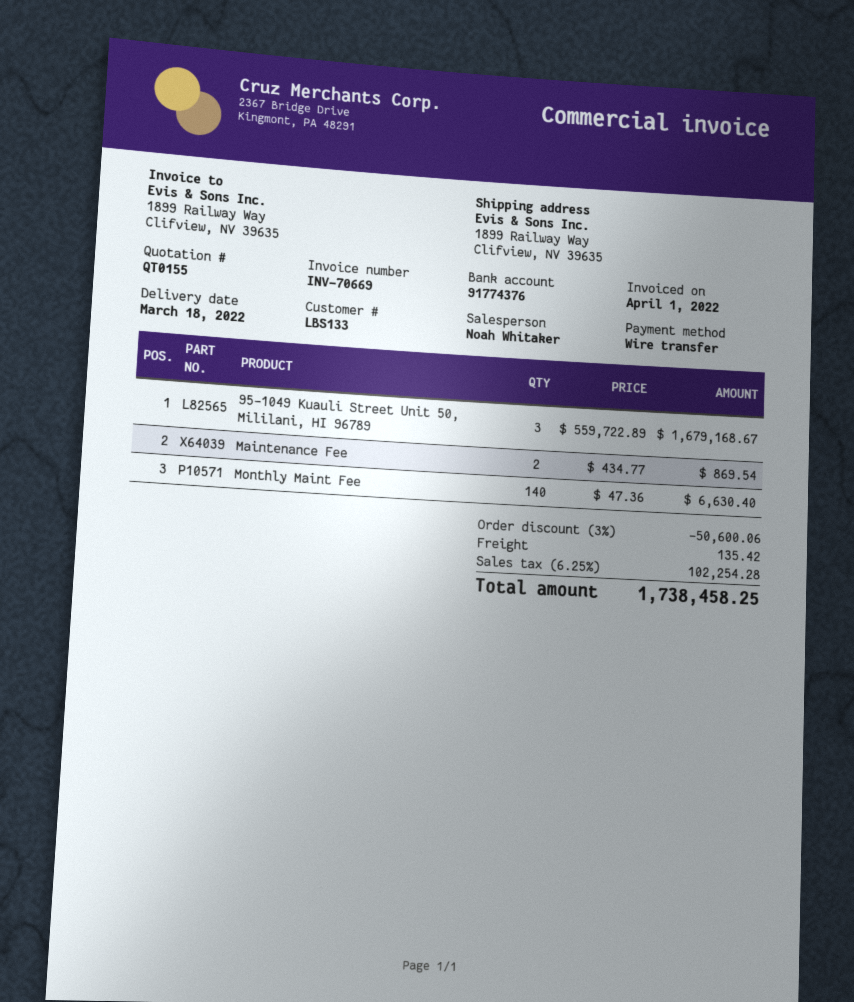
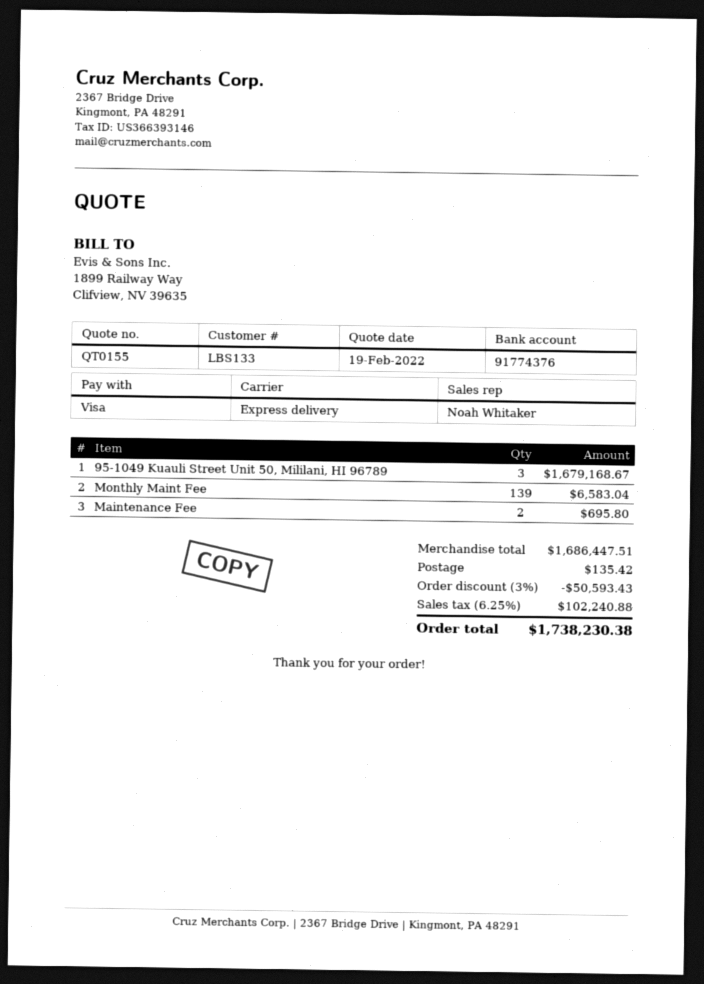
payment method: bank transfer -> Visa
Maintenance Fee: 2 for 869.54 -> 2 for 695.80
Monthly Maint Fee: 140 for 6630.40 -> 139 for 6583.04
discount: 3% = 50600.06 -> 3% = 50593.43
tax: 6.25% = 102254.28 -> 6.25% = 102240.88
total: 1738458.25 -> 1738230.38

